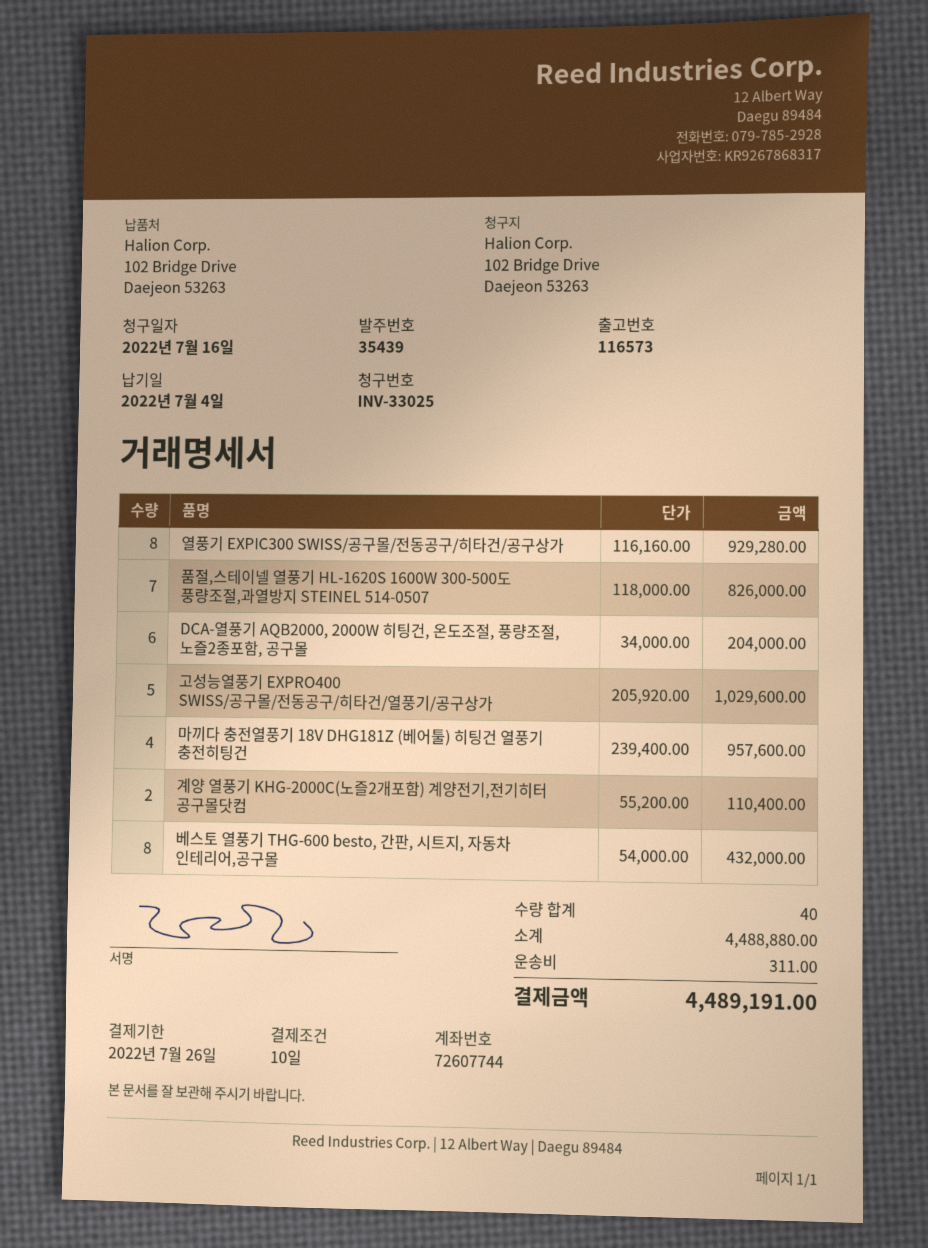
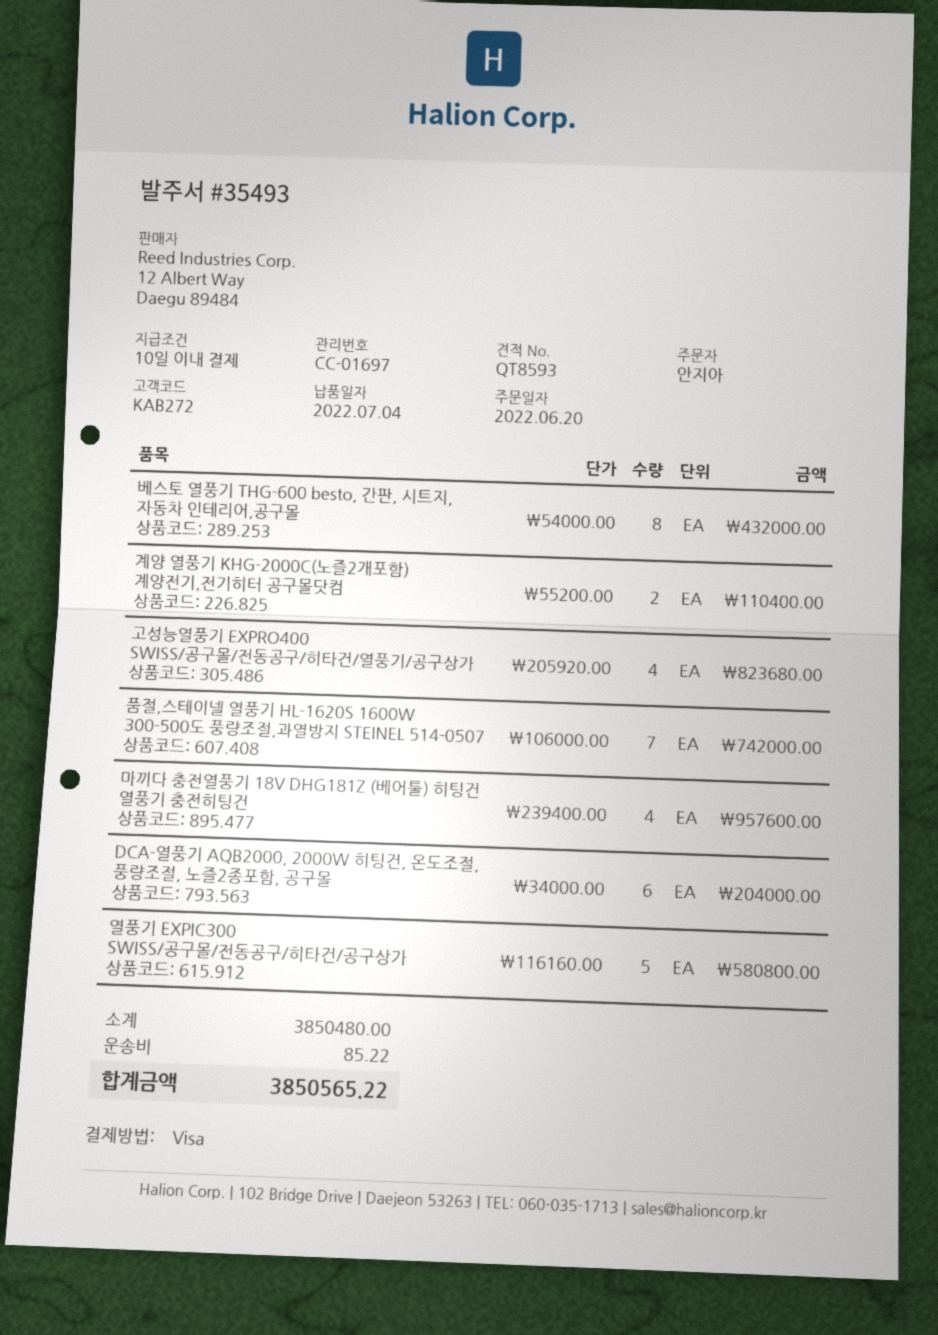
order number: 35439 -> 35493
열풍기 EXPIC300 SWISS/공구몰/전동공구/히타건/공구상가: 8 x 116160.00 = 929280.00 -> 5 x 116160.00 = 580800.00
품절,스테이넬 열풍기 HL-1620S 1600W 300-500도 풍량조절,과열방지 STEINEL 514-0507: 7 x 118000.00 = 826000.00 -> 7 x 106000.00 = 742000.00
고성능열풍기 EXPRO400 SWISS/공구몰/전동공구/히타건/열풍기/공구상가: 5 x 205920.00 = 1029600.00 -> 4 x 205920.00 = 823680.00
subtotal: 4488880.00 -> 3850480.00
shipping: 311.00 -> 85.22
total: 4489191.00 -> 3850565.22

